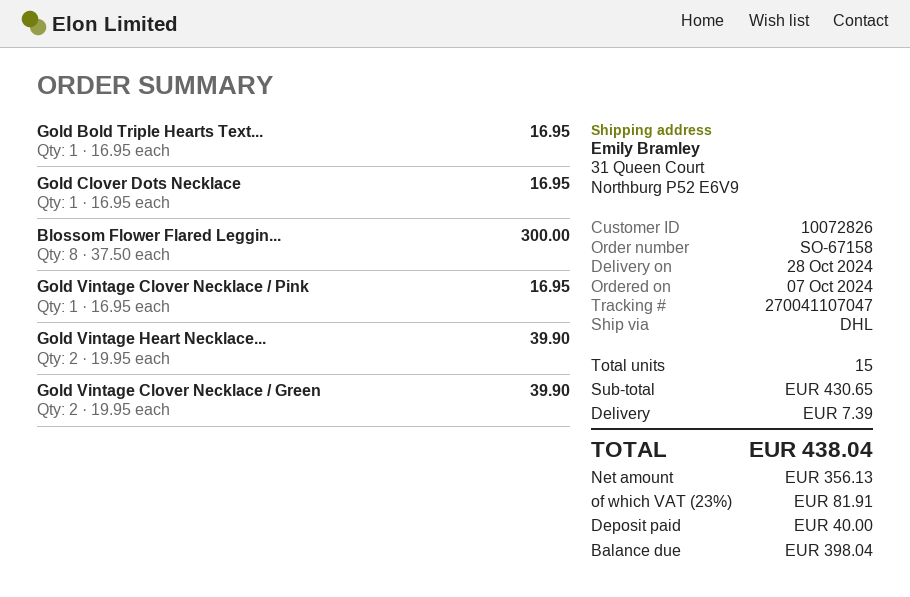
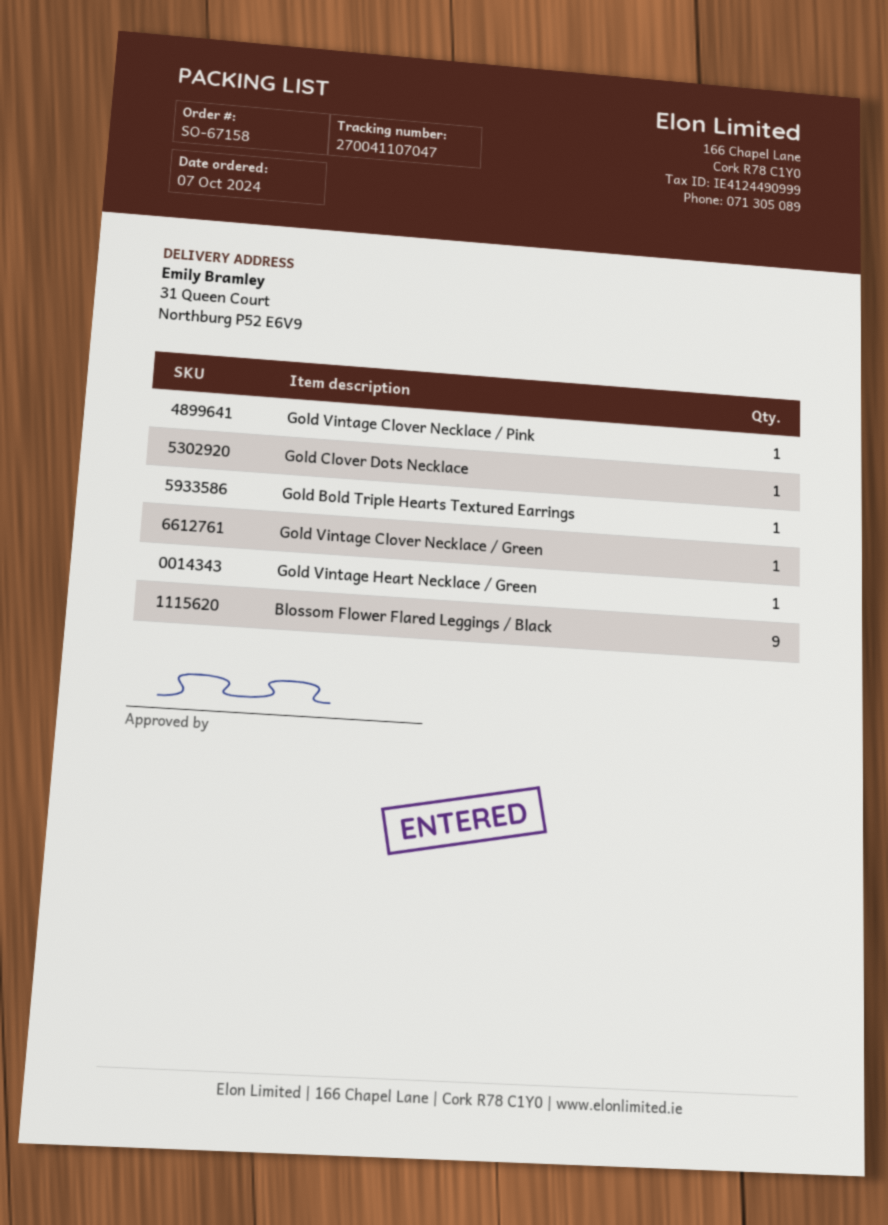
Blossom Flower Flared Leggin...: 8 -> 9
Gold Vintage Heart Necklace...: 2 -> 1
Gold Vintage Clover Necklace / Green: 2 -> 1

